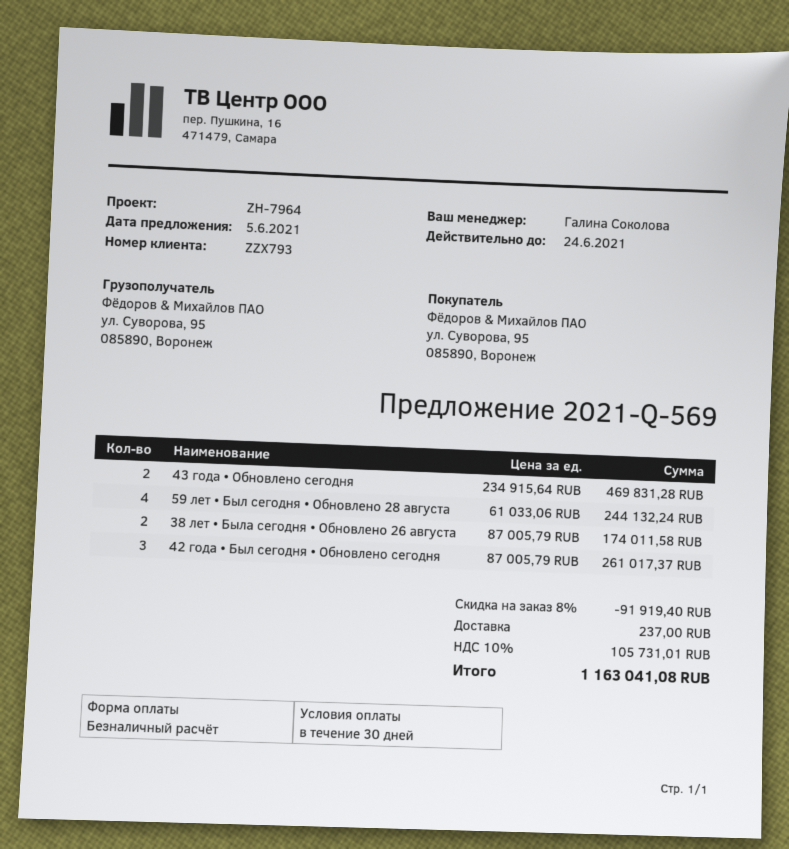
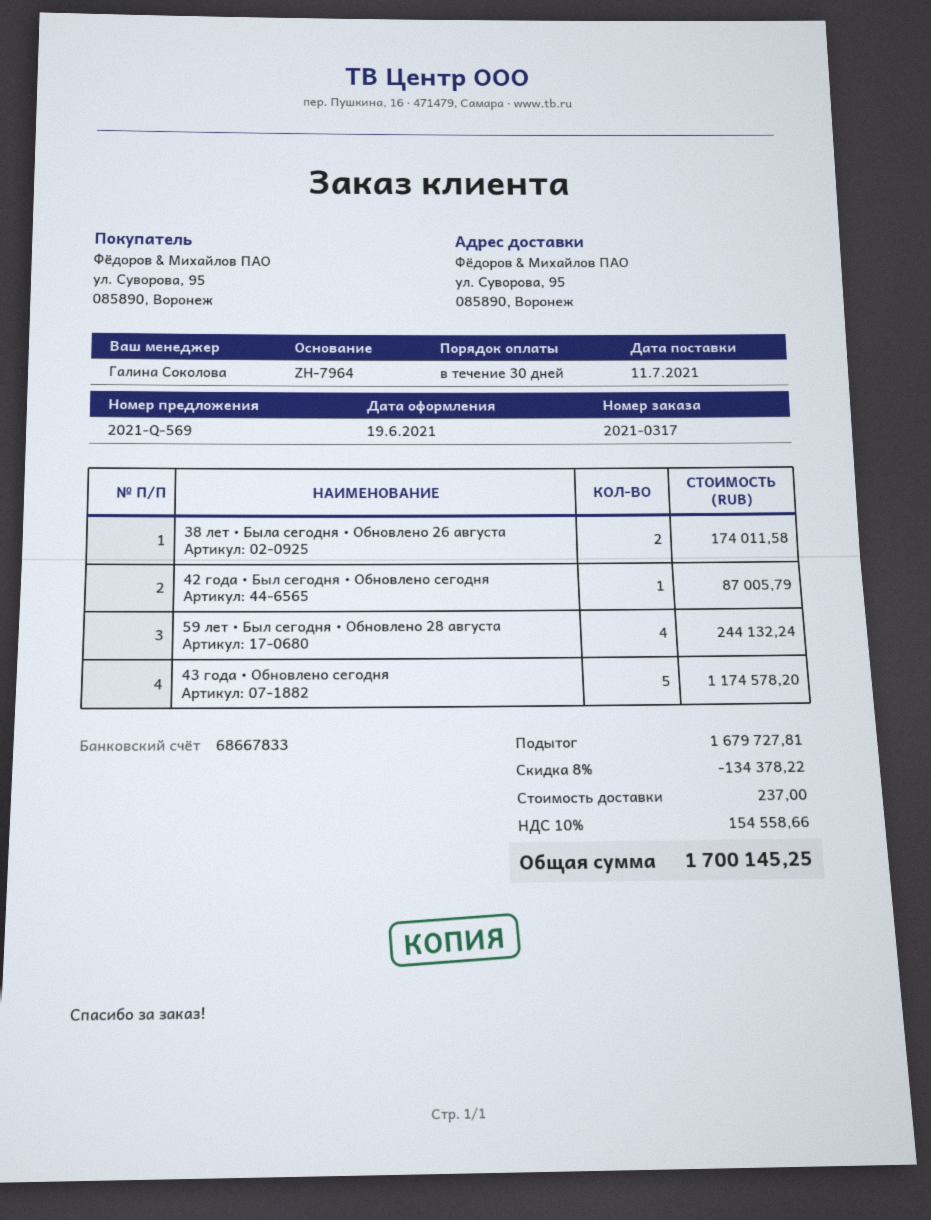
43 года • Обновлено сегодня: 2 for 469831.28 -> 5 for 1174578.20
42 года • Был сегодня • Обновлено сегодня: 3 for 261017.37 -> 1 for 87005.79
discount: 8% = 91919.40 -> 8% = 134378.22
tax: 10% = 105731.01 -> 10% = 154558.66
total: 1163041.08 -> 1700145.25

